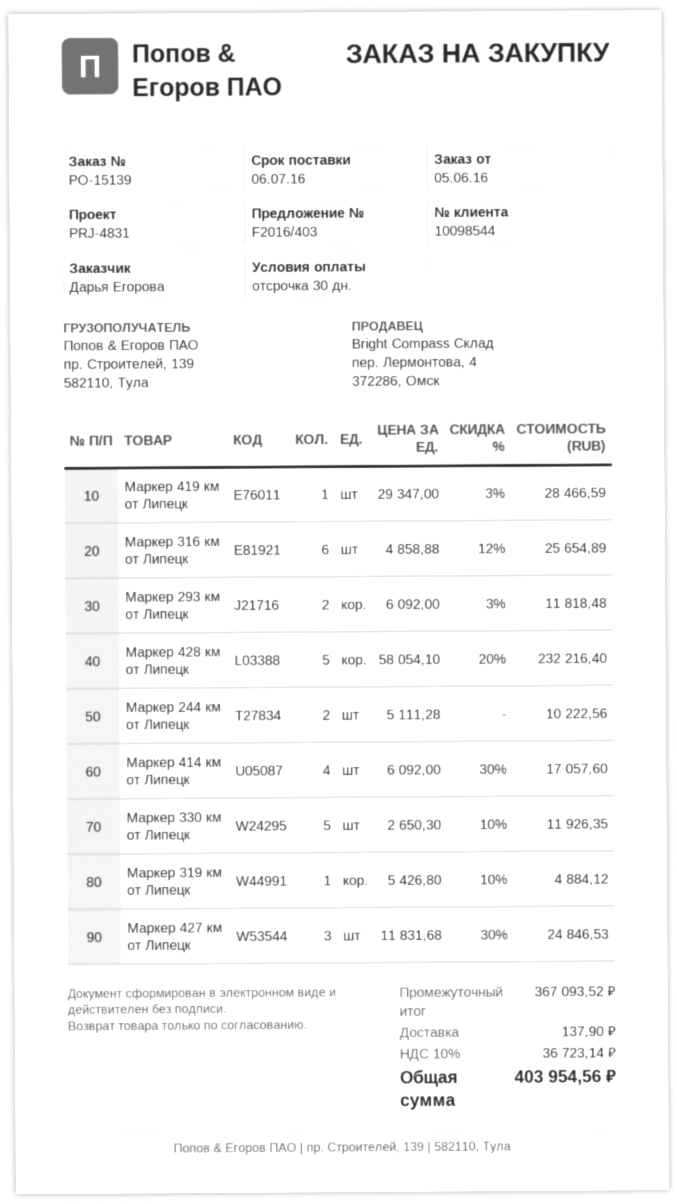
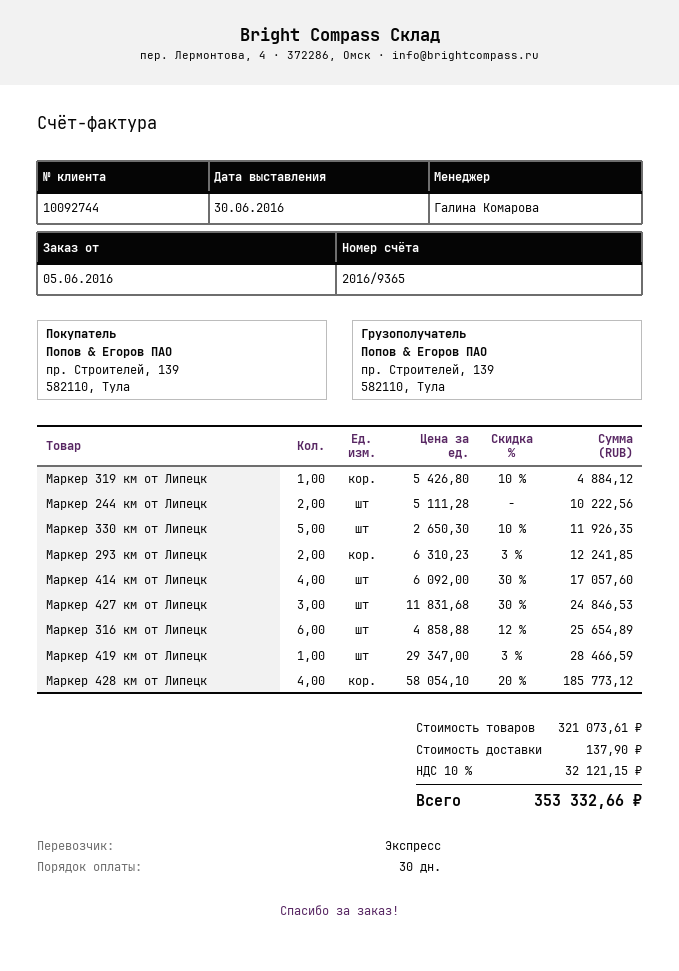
customer number: 10098544 -> 10092744
Маркер 293 км от Липецк: 2 x 6092.00 - 3% = 11818.48 -> 2 x 6310.23 - 3% = 12241.85
Маркер 428 км от Липецк: 5 x 58054.10 - 20% = 232216.40 -> 4 x 58054.10 - 20% = 185773.12
subtotal: 367093.52 -> 321073.61
tax: 10% = 36723.14 -> 10% = 32121.15
total: 403954.56 -> 353332.66

